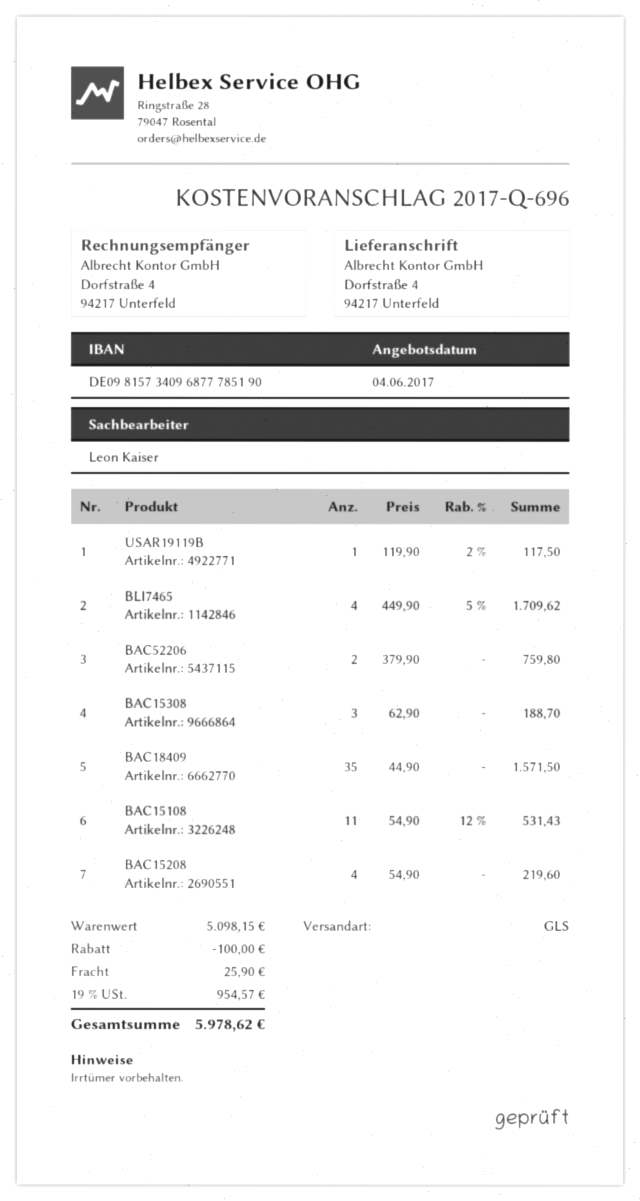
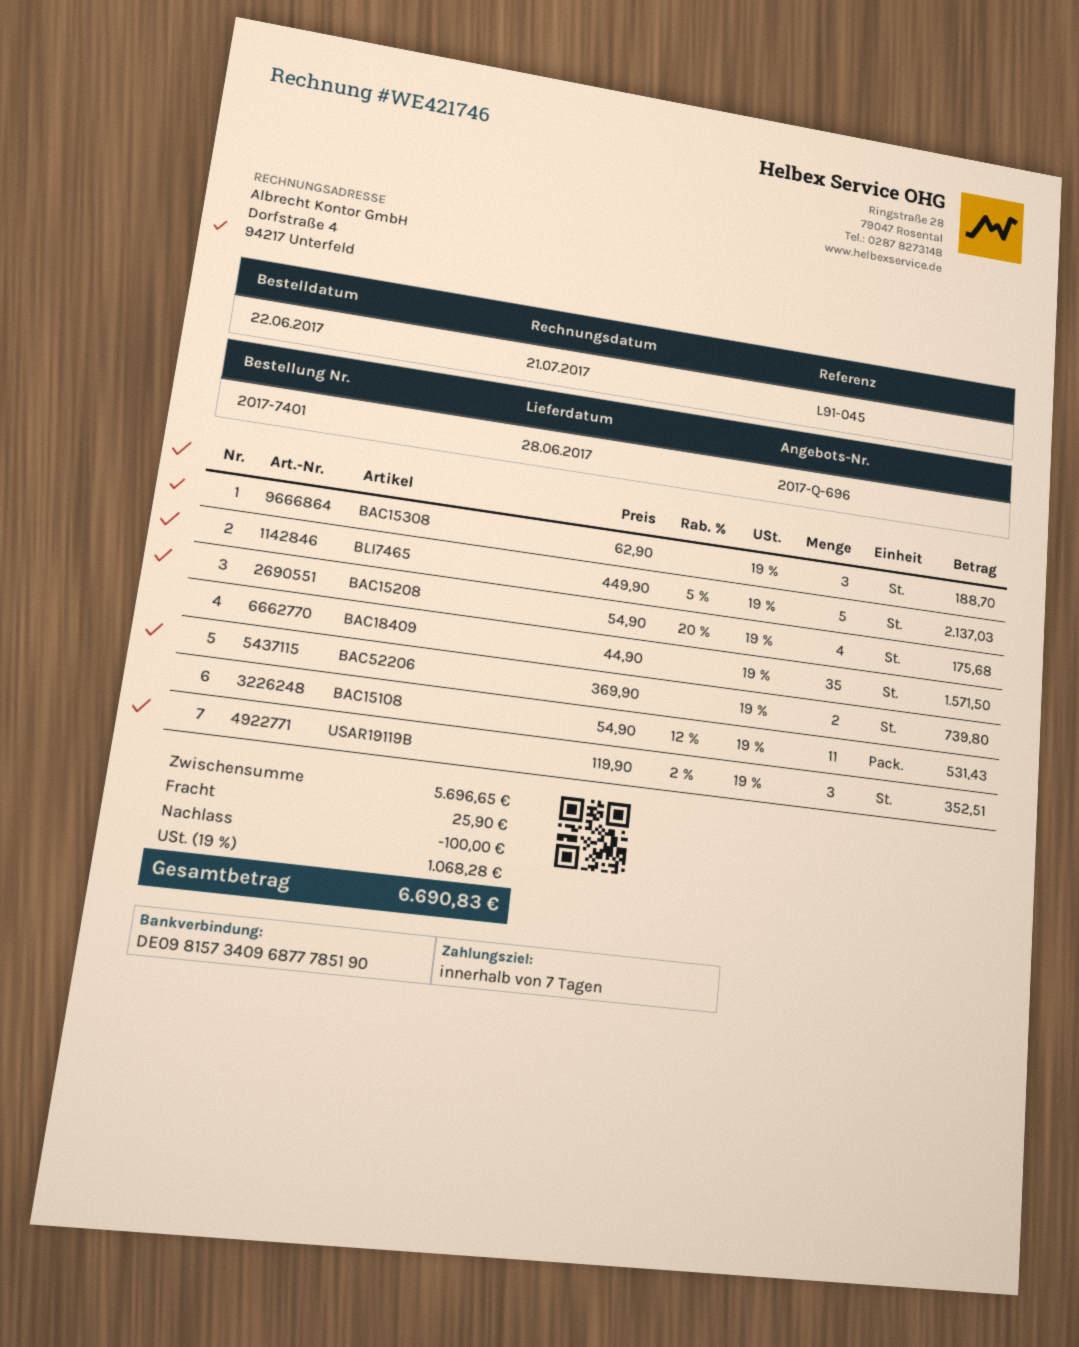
USAR19119B: 1 x 119.90 - 2% = 117.50 -> 3 x 119.90 - 2% = 352.51
BLI7465: 4 x 449.90 - 5% = 1709.62 -> 5 x 449.90 - 5% = 2137.03
BAC52206: 2 x 379.90 = 759.80 -> 2 x 369.90 = 739.80
BAC15208: 4 x 54.90 = 219.60 -> 4 x 54.90 - 20% = 175.68
subtotal: 5098.15 -> 5696.65
tax: 19% = 954.57 -> 19% = 1068.28
total: 5978.62 -> 6690.83

